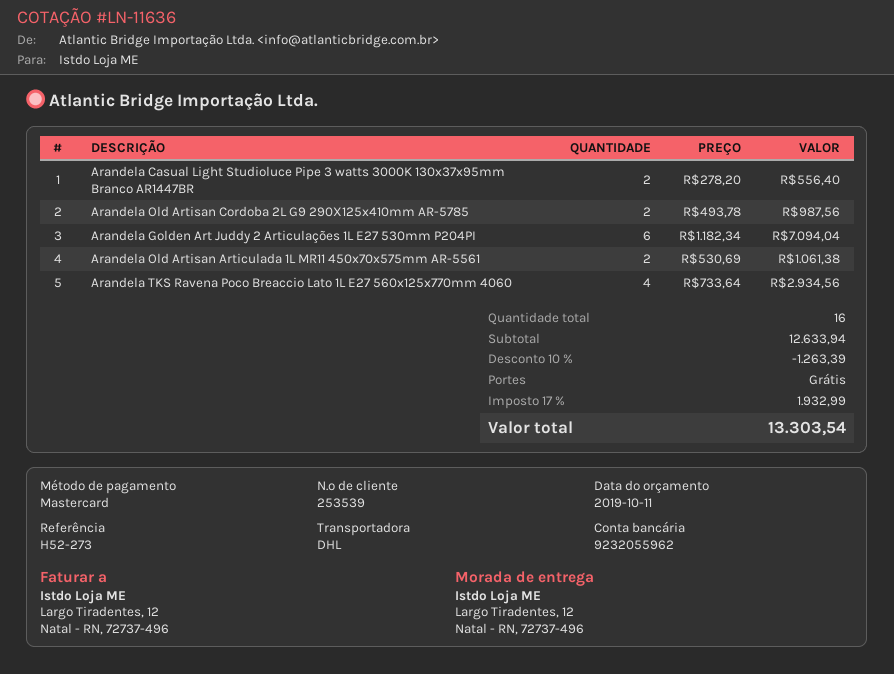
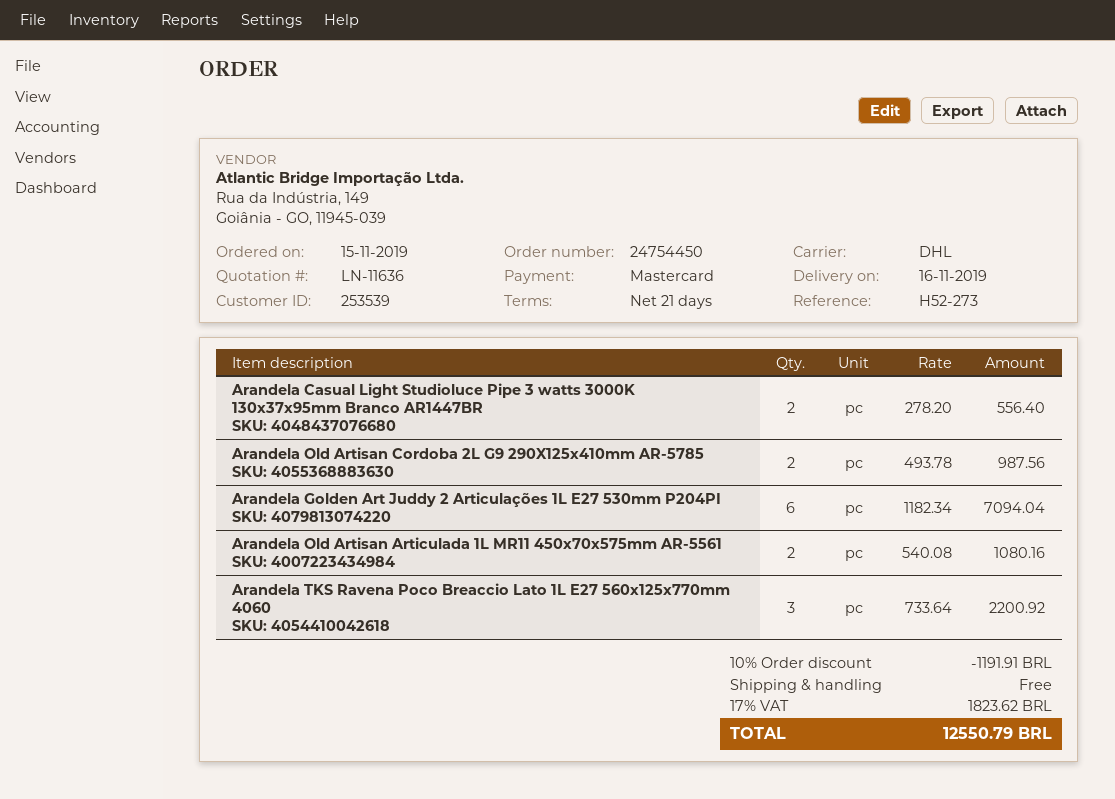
Arandela Old Artisan Articulada 1L MR11 450x70x575mm AR-5561: 2 x 530.69 = 1061.38 -> 2 x 540.08 = 1080.16
Arandela TKS Ravena Poco Breaccio Lato 1L E27 560x125x770mm 4060: 4 x 733.64 = 2934.56 -> 3 x 733.64 = 2200.92
discount: 10% = 1263.39 -> 10% = 1191.91
tax: 17% = 1932.99 -> 17% = 1823.62
total: 13303.54 -> 12550.79

